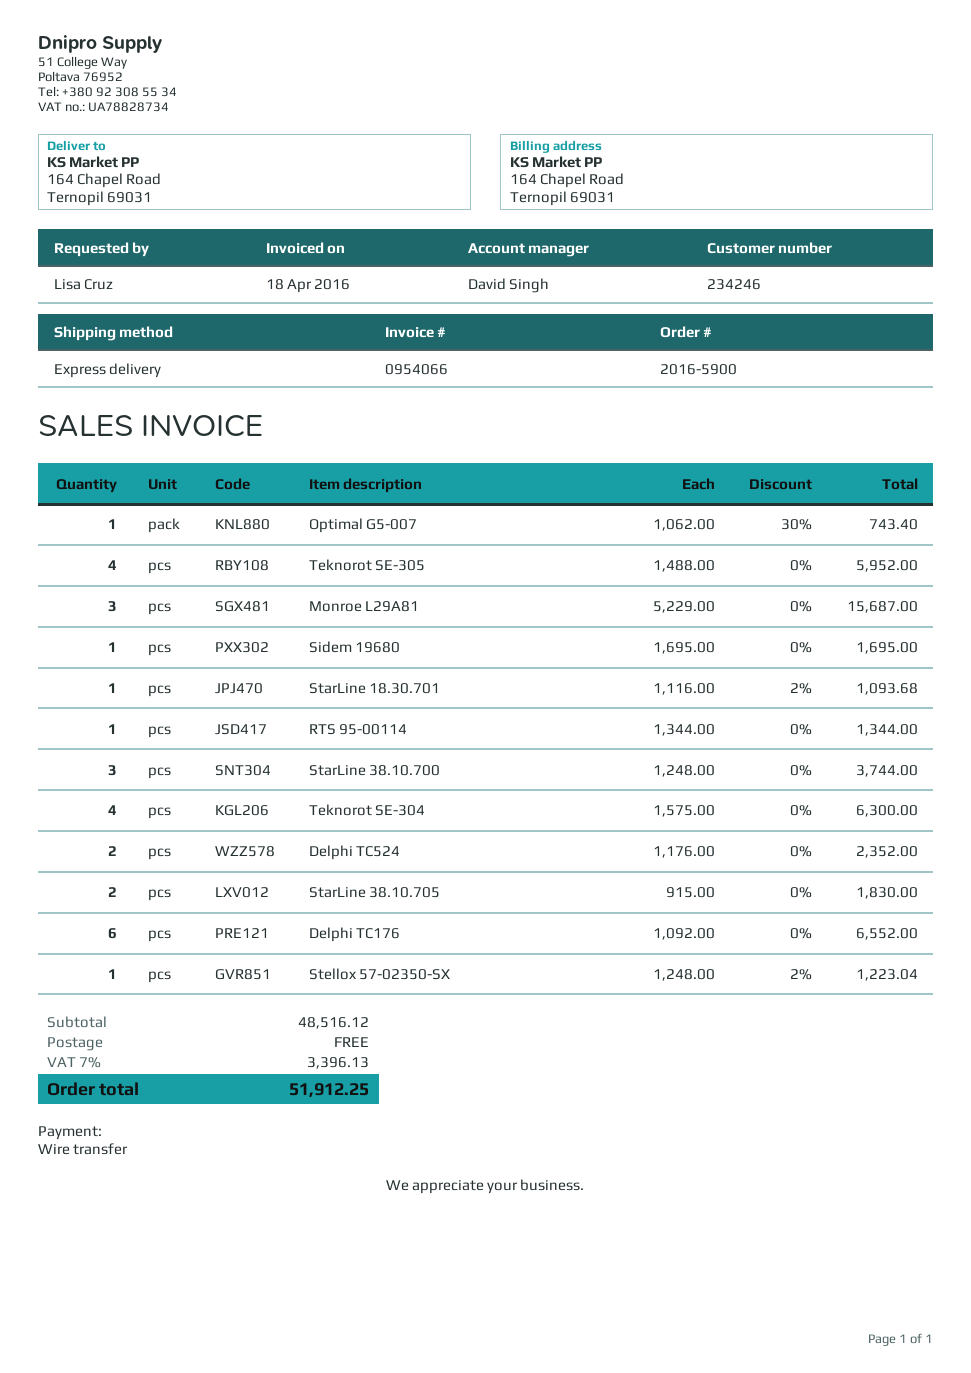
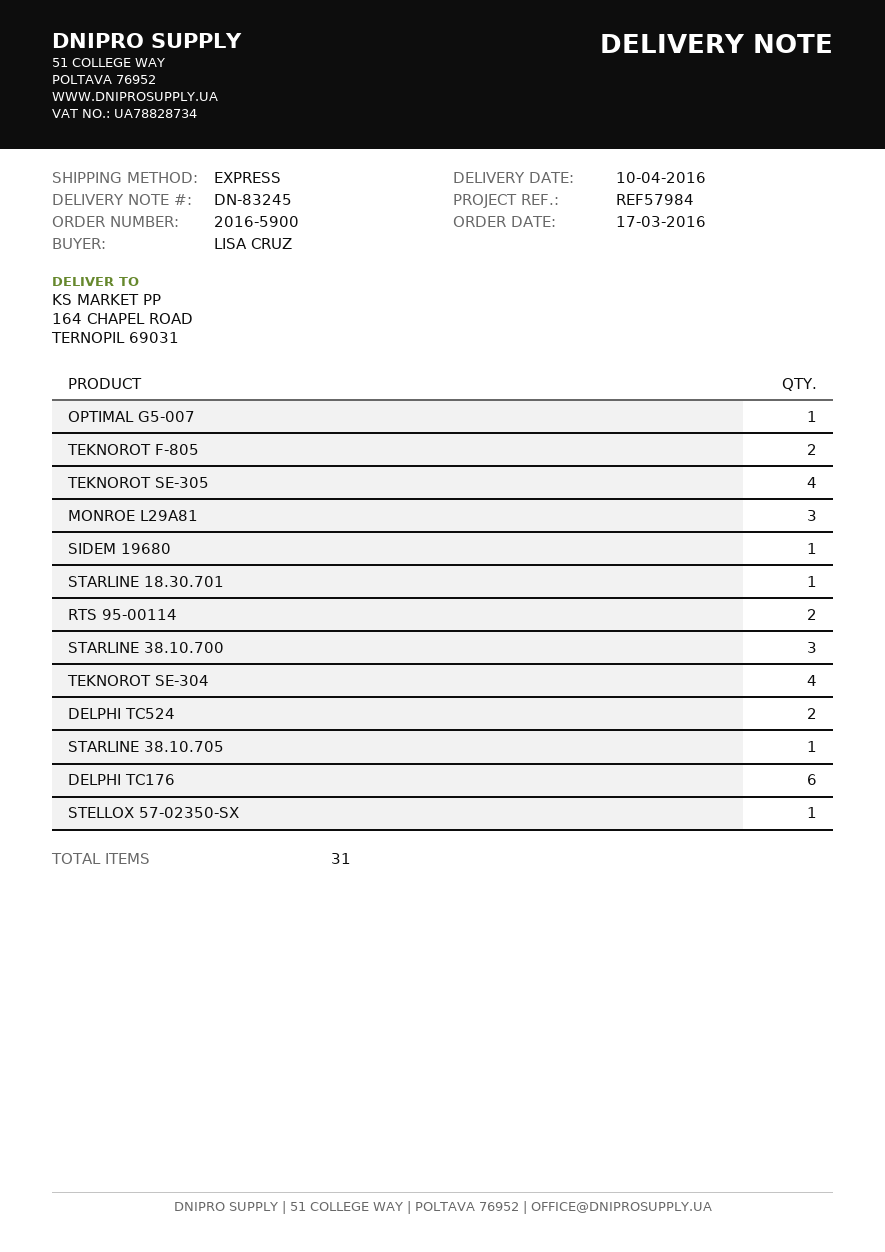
RTS 95-00114: 1 -> 2
StarLine 38.10.705: 2 -> 1
TEKNOROT F-805: none -> 2

